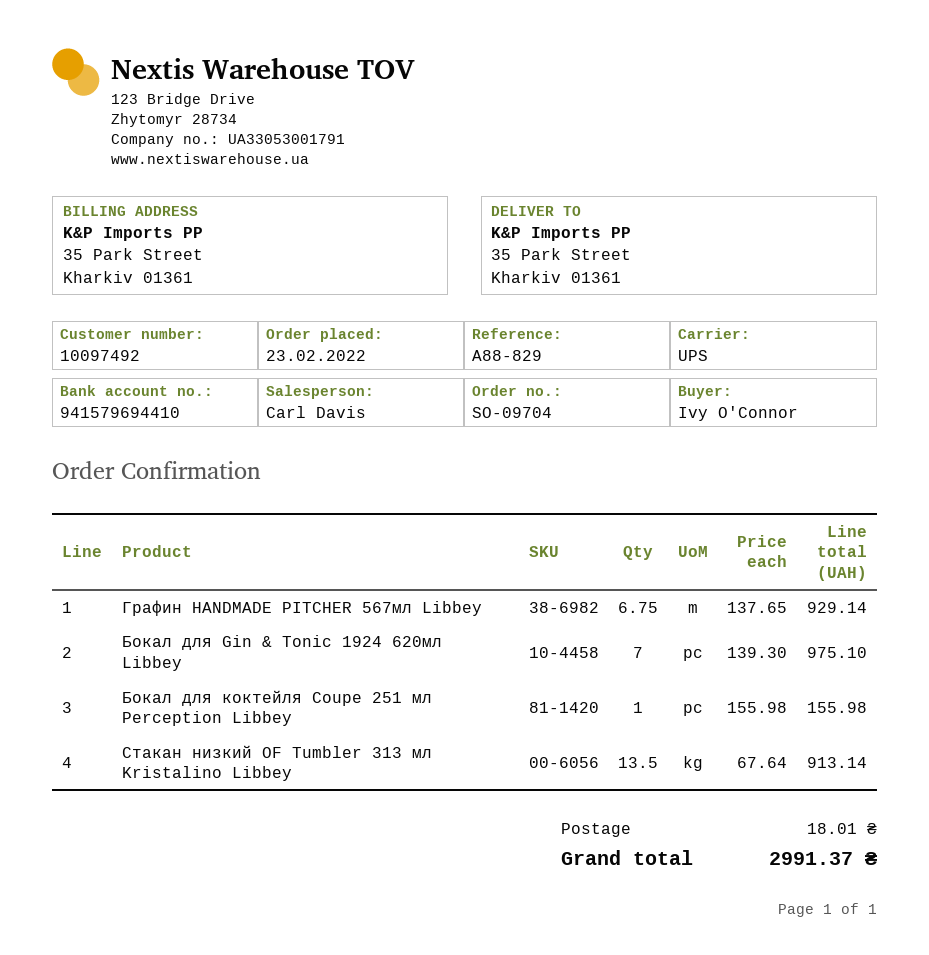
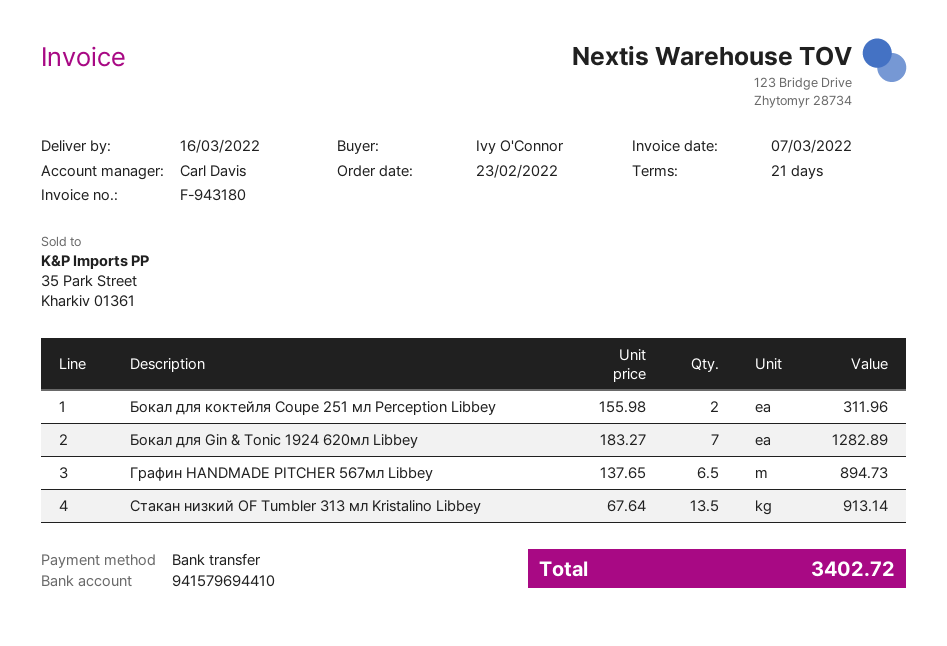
Графин HANDMADE PITCHER 567мл Libbey: 6.75 x 137.65 = 929.14 -> 6.5 x 137.65 = 894.73
Бокал для Gin & Tonic 1924 620мл Libbey: 7 x 139.30 = 975.10 -> 7 x 183.27 = 1282.89
Бокал для коктейля Coupe 251 мл Perception Libbey: 1 x 155.98 = 155.98 -> 2 x 155.98 = 311.96
shipping: 18.01 -> none
total: 2991.37 -> 3402.72

